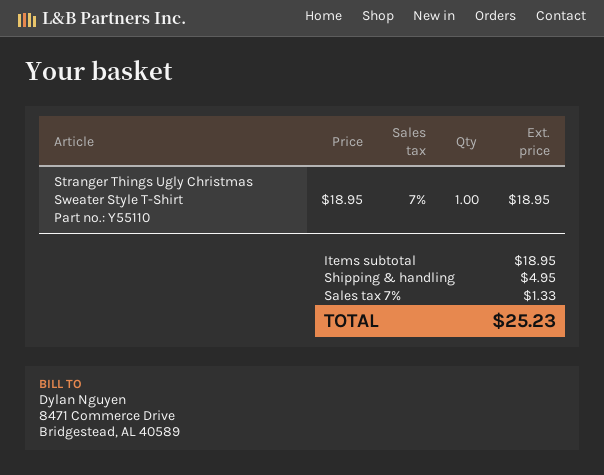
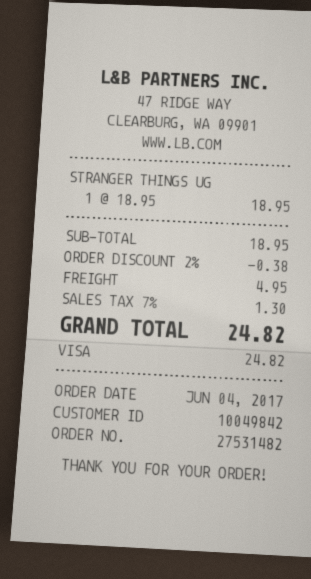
discount: none -> 2% = 0.38
tax: 7% = 1.33 -> 7% = 1.30
total: 25.23 -> 24.82

